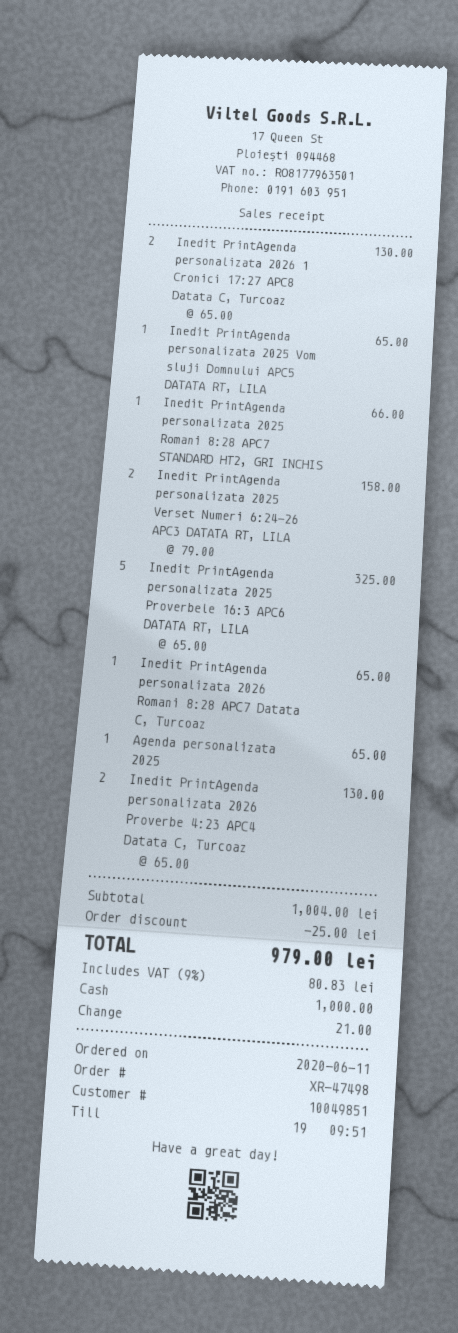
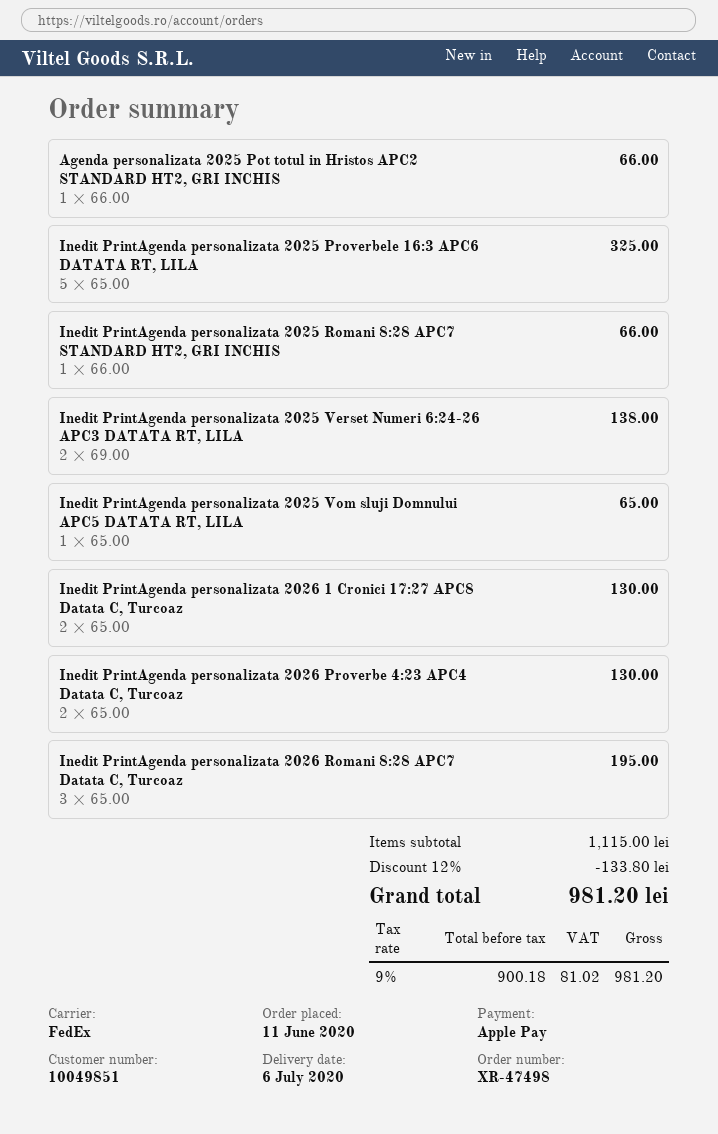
payment method: cash -> Apple Pay
Inedit PrintAgenda personalizata 2025 Verset Numeri 6:24-26 APC3 DATATA RT, LILA: 2 x 79.00 = 158.00 -> 2 x 69.00 = 138.00
Inedit PrintAgenda personalizata 2026 Romani 8:28 APC7 Datata C, Turcoaz: 1 x 65.00 = 65.00 -> 3 x 65.00 = 195.00
Agenda personalizata 2025: 1 x 65.00 = 65.00 -> 1 x 66.00 = 66.00
subtotal: 1004.00 -> 1115.00
discount: 25.00 -> 133.80
tax: 9% = 80.83 -> 9% = 81.02
total: 979.00 -> 981.20

